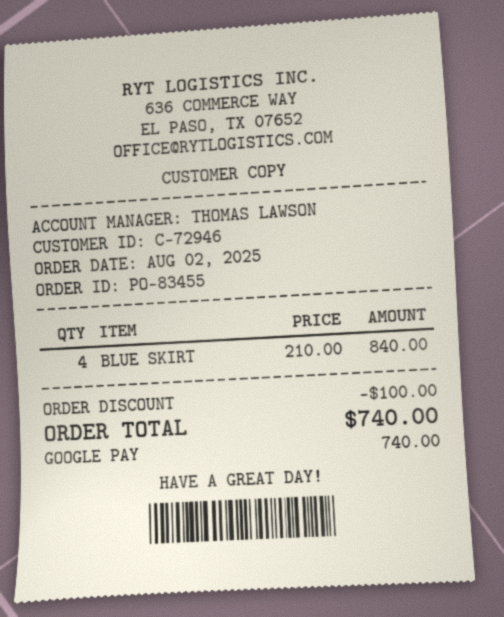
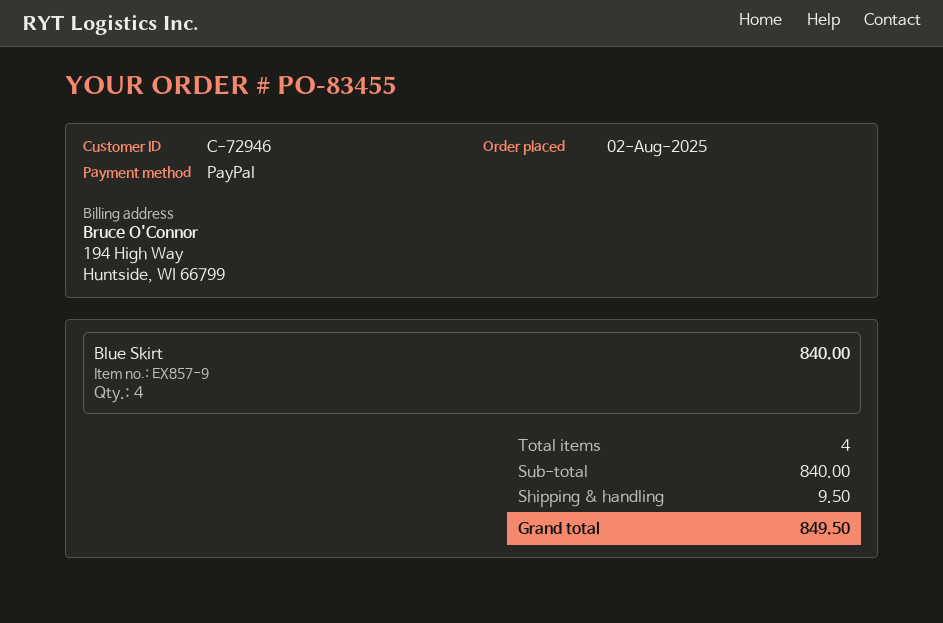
payment method: Google Pay -> PayPal
discount: 100.00 -> none
shipping: none -> 9.50
total: 740.00 -> 849.50

